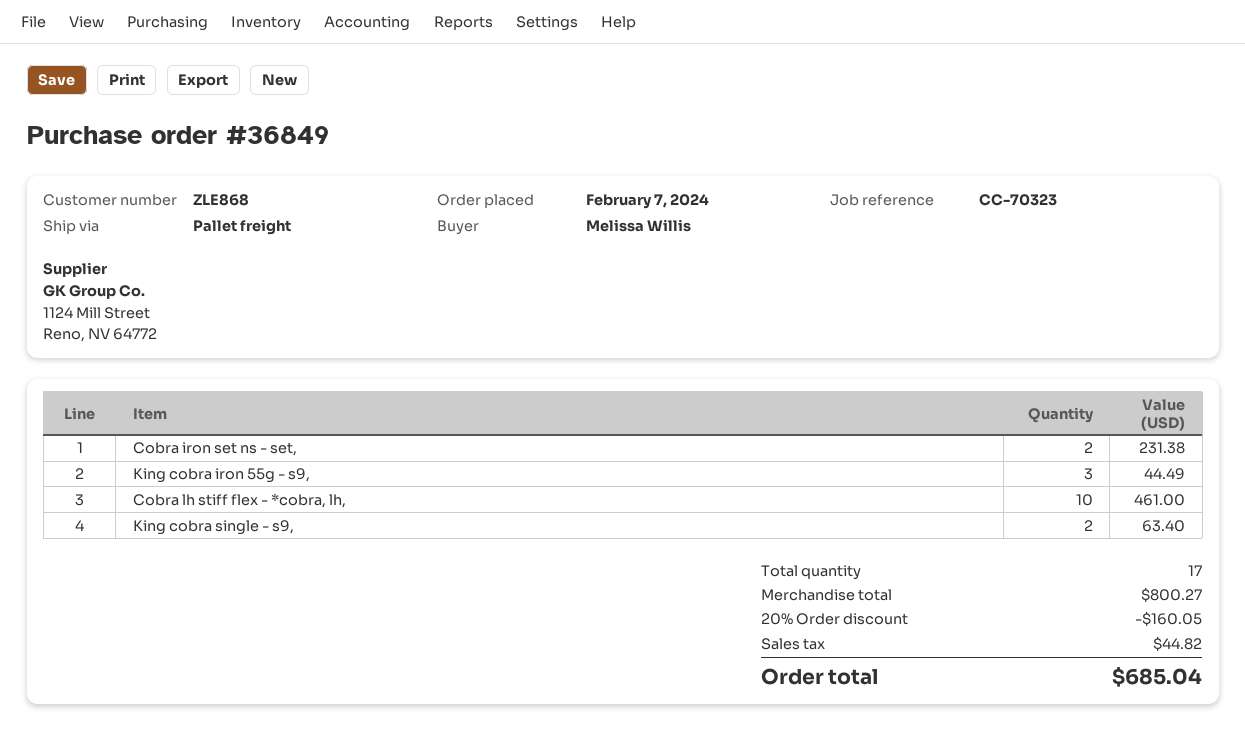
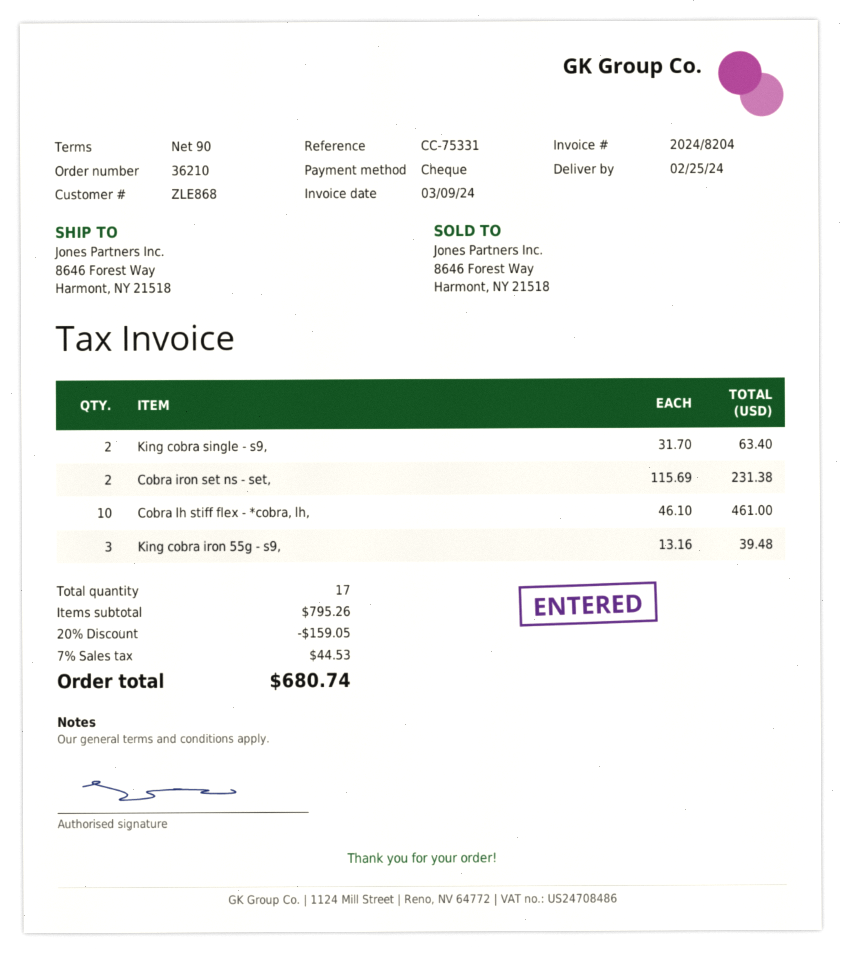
order number: 36849 -> 36210
reference: CC-70323 -> CC-75331
King cobra iron 55g - s9,: 3 for 44.49 -> 3 for 39.48
subtotal: 800.27 -> 795.26
discount: 20% = 160.05 -> 20% = 159.05
tax: 44.82 -> 44.53
total: 685.04 -> 680.74

